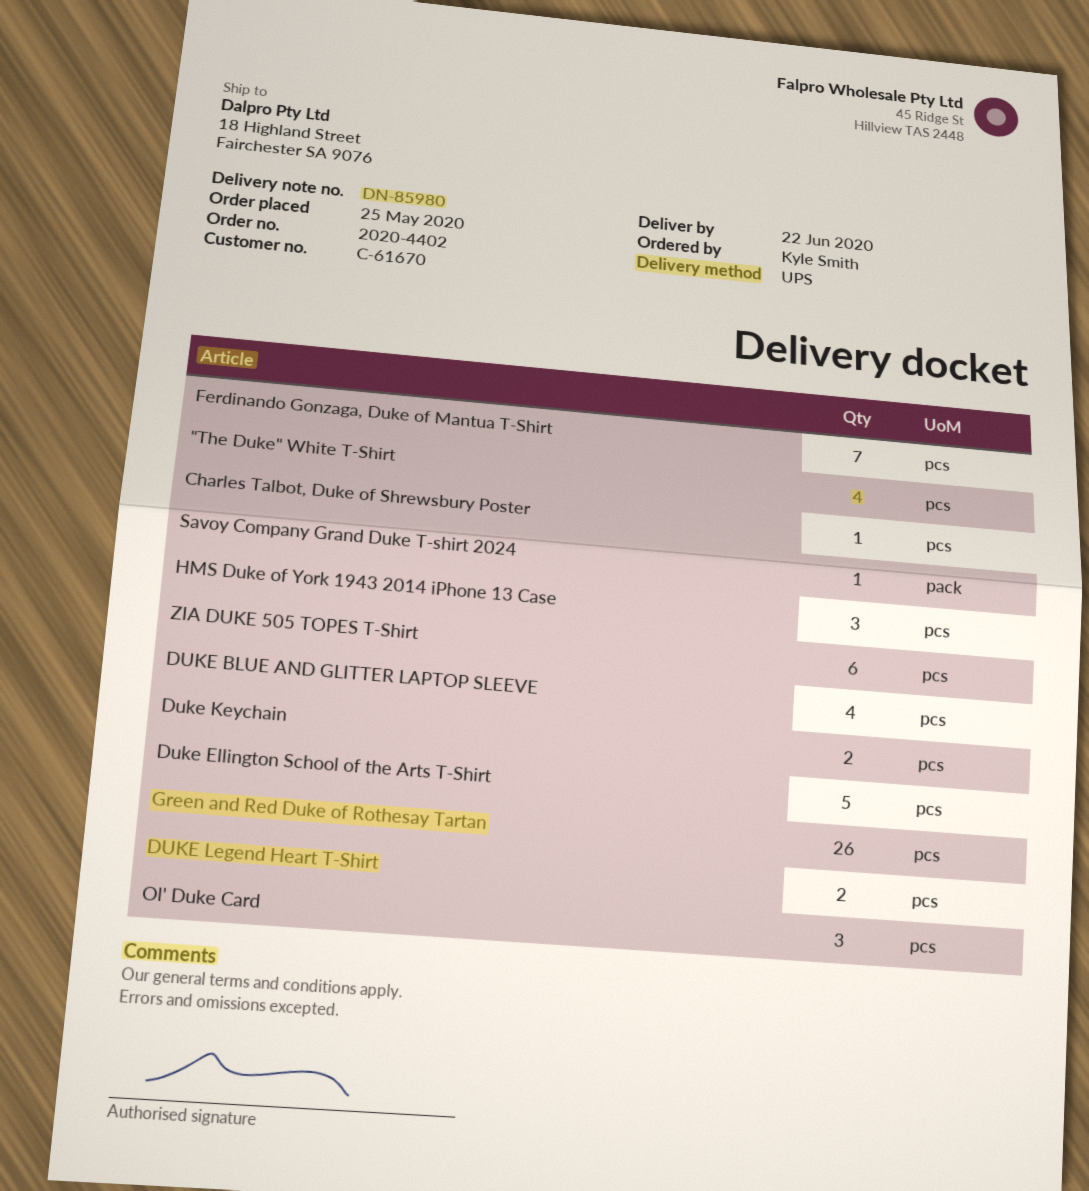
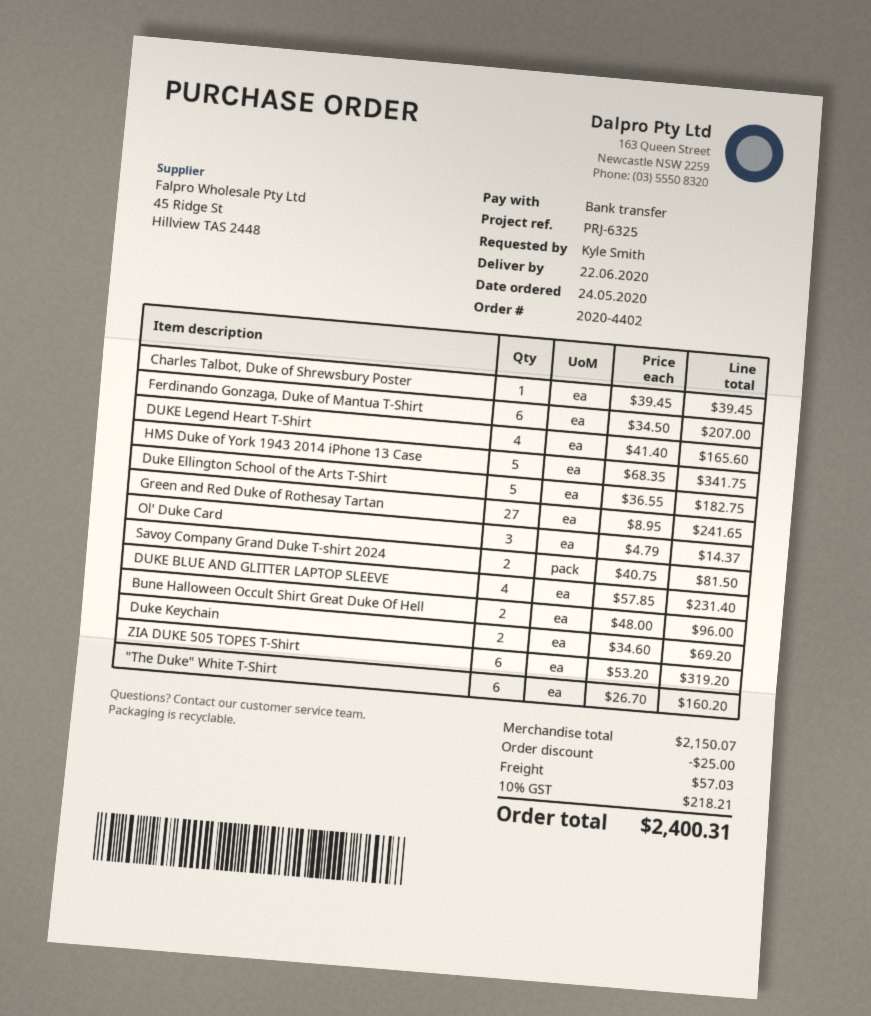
order date: 2020-05-25 -> 2020-05-24
Ferdinando Gonzaga, Duke of Mantua T-Shirt: 7 -> 6
"The Duke" White T-Shirt: 4 -> 6
Savoy Company Grand Duke T-shirt 2024: 1 -> 2
HMS Duke of York 1943 2014 iPhone 13 Case: 3 -> 5
Green and Red Duke of Rothesay Tartan: 26 -> 27
DUKE Legend Heart T-Shirt: 2 -> 4
Bune Halloween Occult Shirt Great Duke Of Hell: none -> 2

